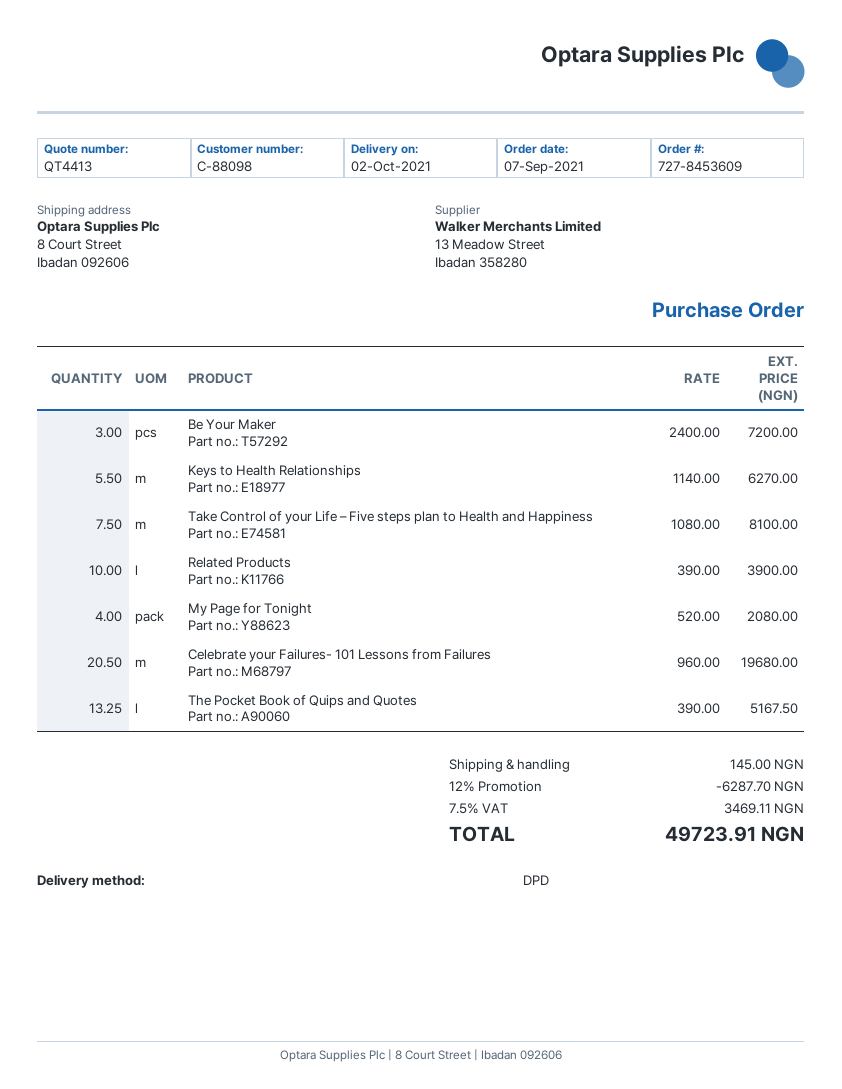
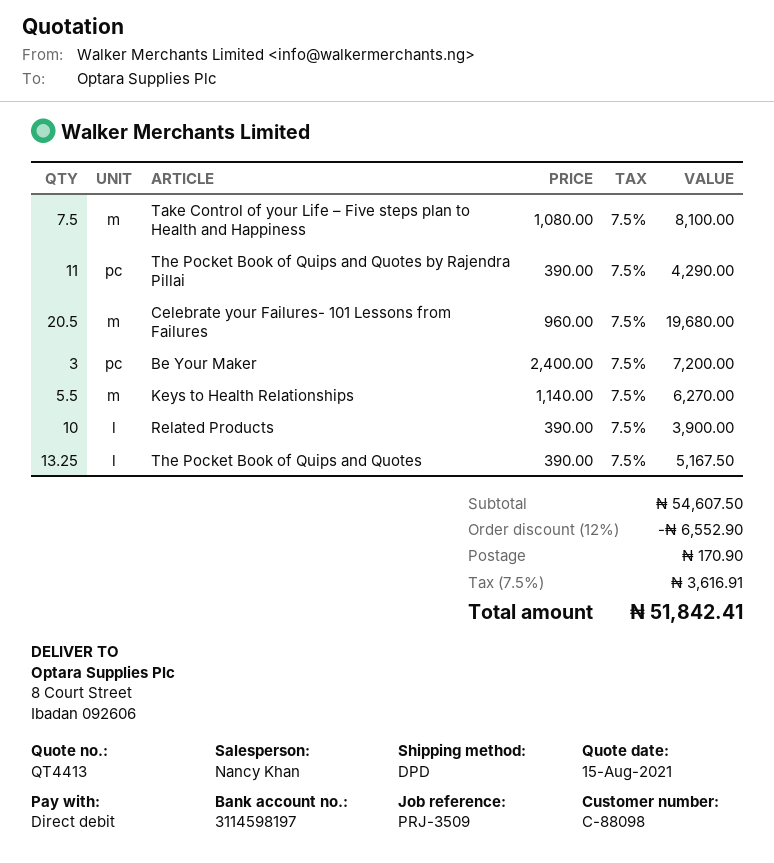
My Page for Tonight: 4 x 520.00 = 2080.00 -> none
The Pocket Book of Quips and Quotes by Rajendra Pillai: none -> 11 x 390.00 = 4290.00
discount: 12% = 6287.70 -> 12% = 6552.90
shipping: 145.00 -> 170.90
tax: 7.5% = 3469.11 -> 7.5% = 3616.91
total: 49723.91 -> 51842.41

